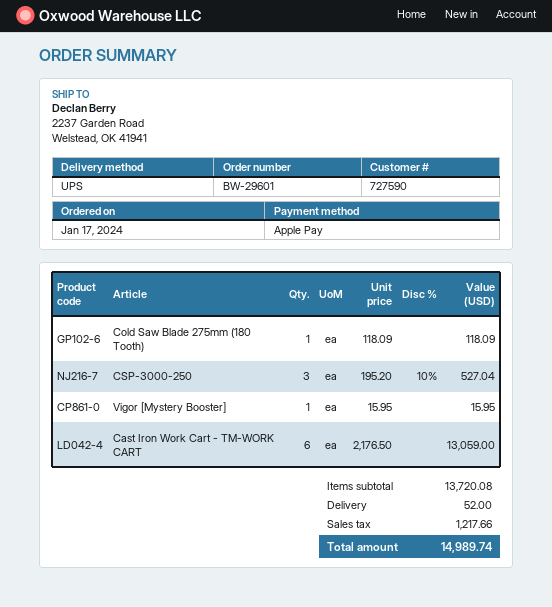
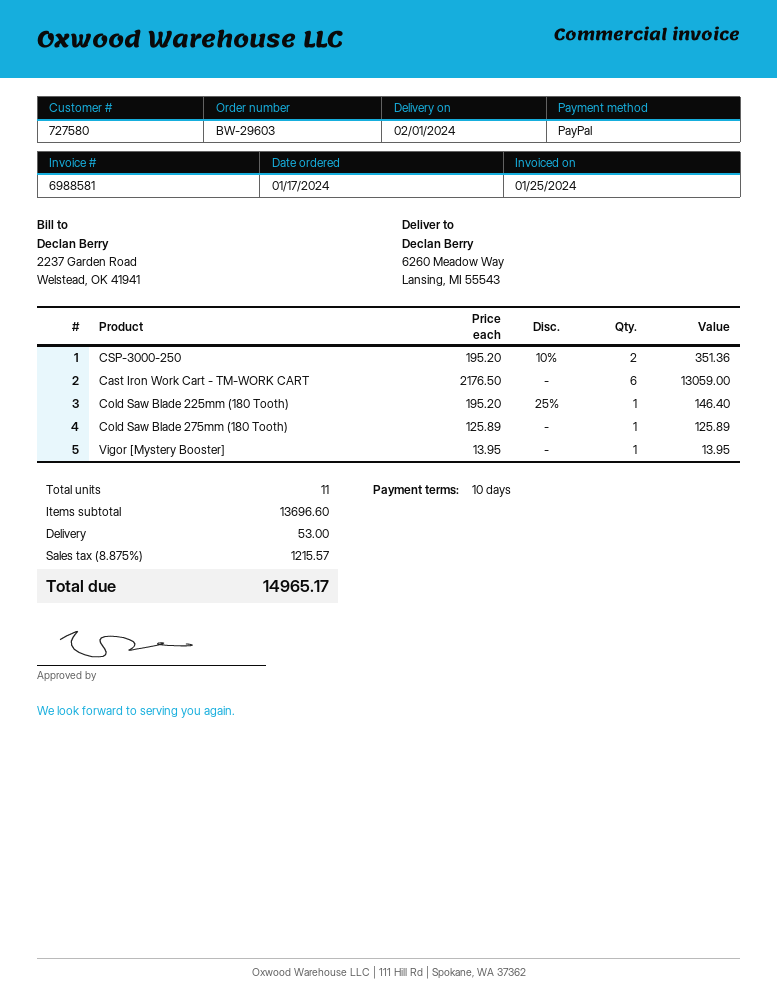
order number: BW-29601 -> BW-29603
customer number: 727590 -> 727580
payment method: Apple Pay -> PayPal
ship to: 2237 Garden Road, Welstead, OK 41941 -> 6260 Meadow Way, Lansing, MI 55543
Cold Saw Blade 275mm (180 Tooth): 1 x 118.09 = 118.09 -> 1 x 125.89 = 125.89
CSP-3000-250: 3 x 195.20 - 10% = 527.04 -> 2 x 195.20 - 10% = 351.36
Vigor [Mystery Booster]: 1 x 15.95 = 15.95 -> 1 x 13.95 = 13.95
Cold Saw Blade 225mm (180 Tooth): none -> 1 x 195.20 - 25% = 146.40
subtotal: 13720.08 -> 13696.60
shipping: 52.00 -> 53.00
tax: 1217.66 -> 1215.57
total: 14989.74 -> 14965.17

